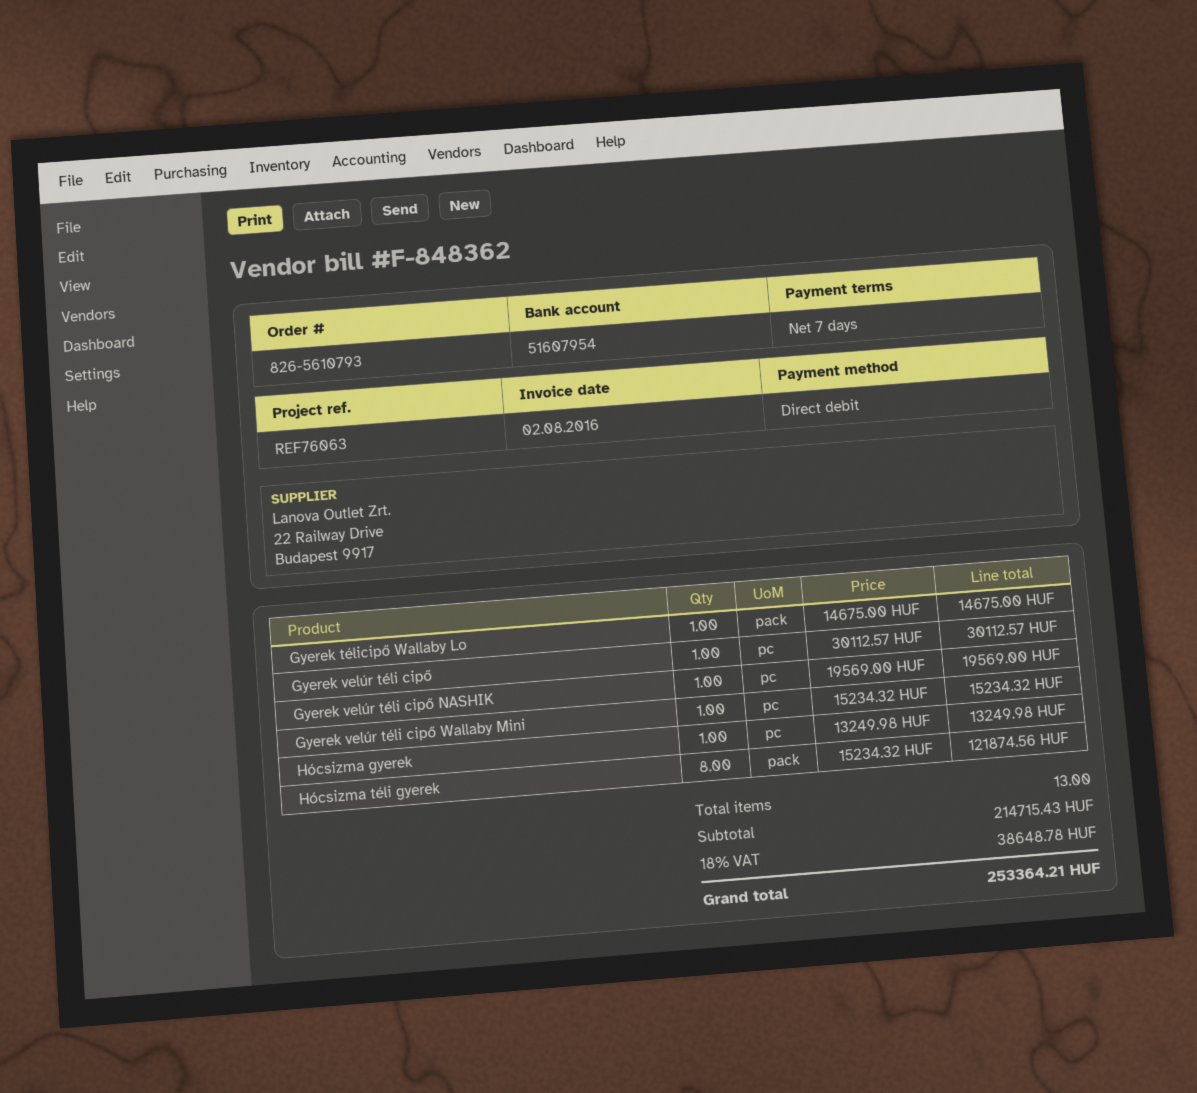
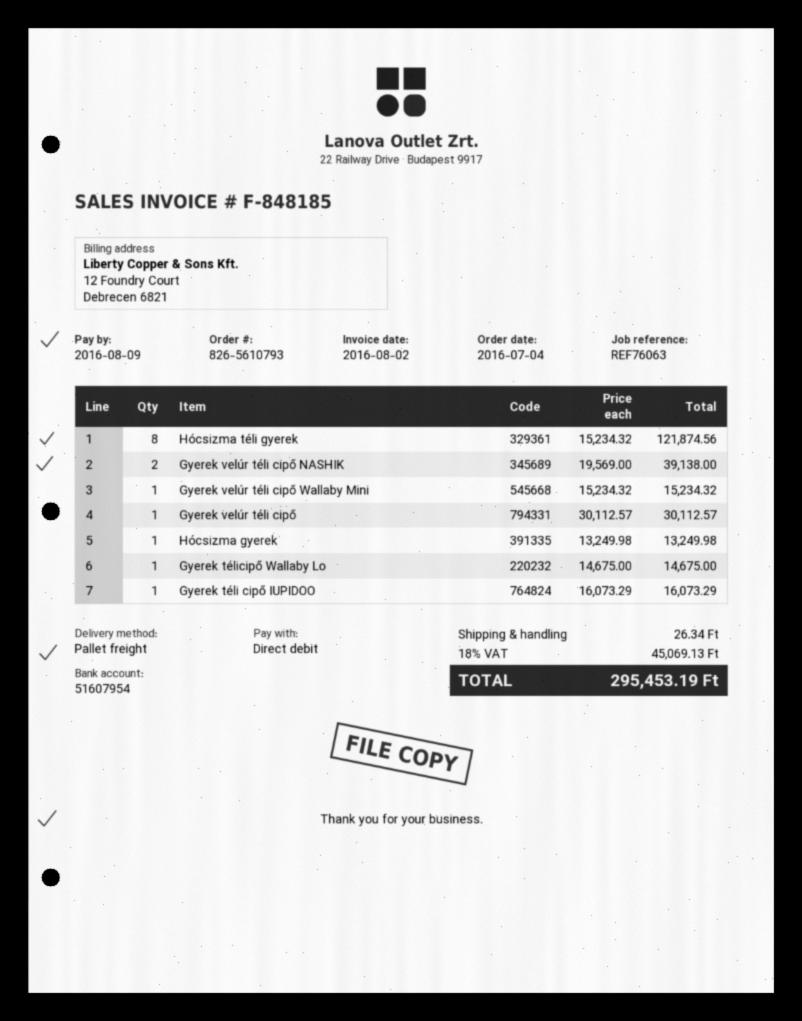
invoice number: F-848362 -> F-848185
Gyerek velúr téli cipő NASHIK: 1 x 19569.00 = 19569.00 -> 2 x 19569.00 = 39138.00
Gyerek téli cipő IUPIDOO: none -> 1 x 16073.29 = 16073.29
shipping: none -> 26.34
tax: 18% = 38648.78 -> 18% = 45069.13
total: 253364.21 -> 295453.19

